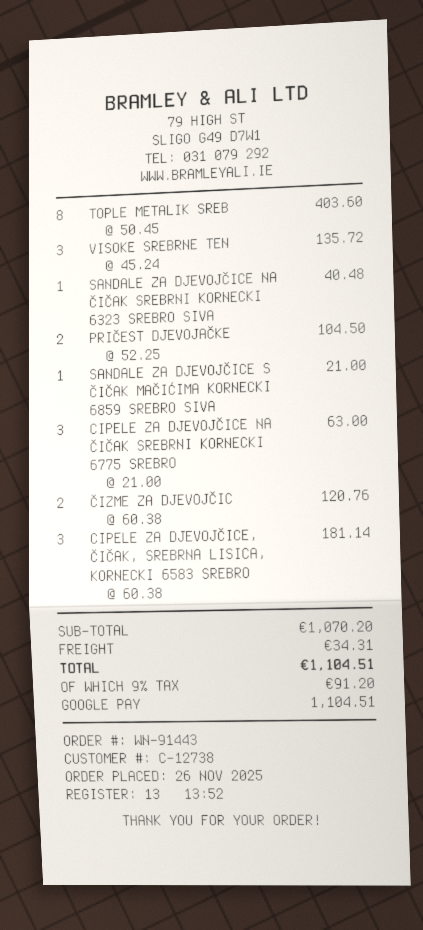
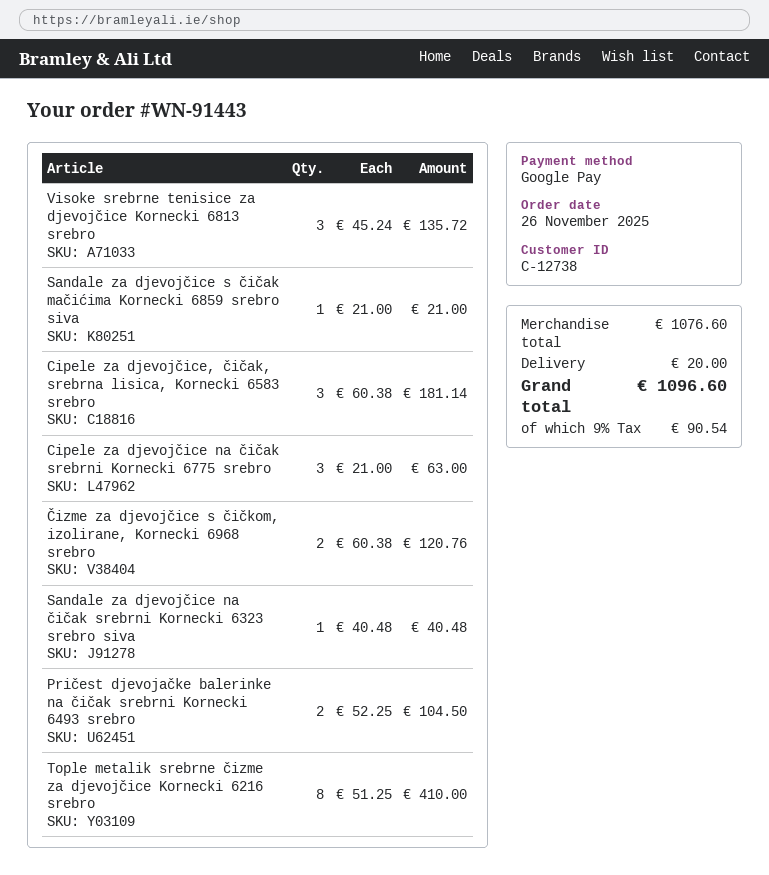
TOPLE METALIK SREB: 8 x 50.45 = 403.60 -> 8 x 51.25 = 410.00
subtotal: 1070.20 -> 1076.60
shipping: 34.31 -> 20.00
tax: 9% = 91.20 -> 9% = 90.54
total: 1104.51 -> 1096.60

